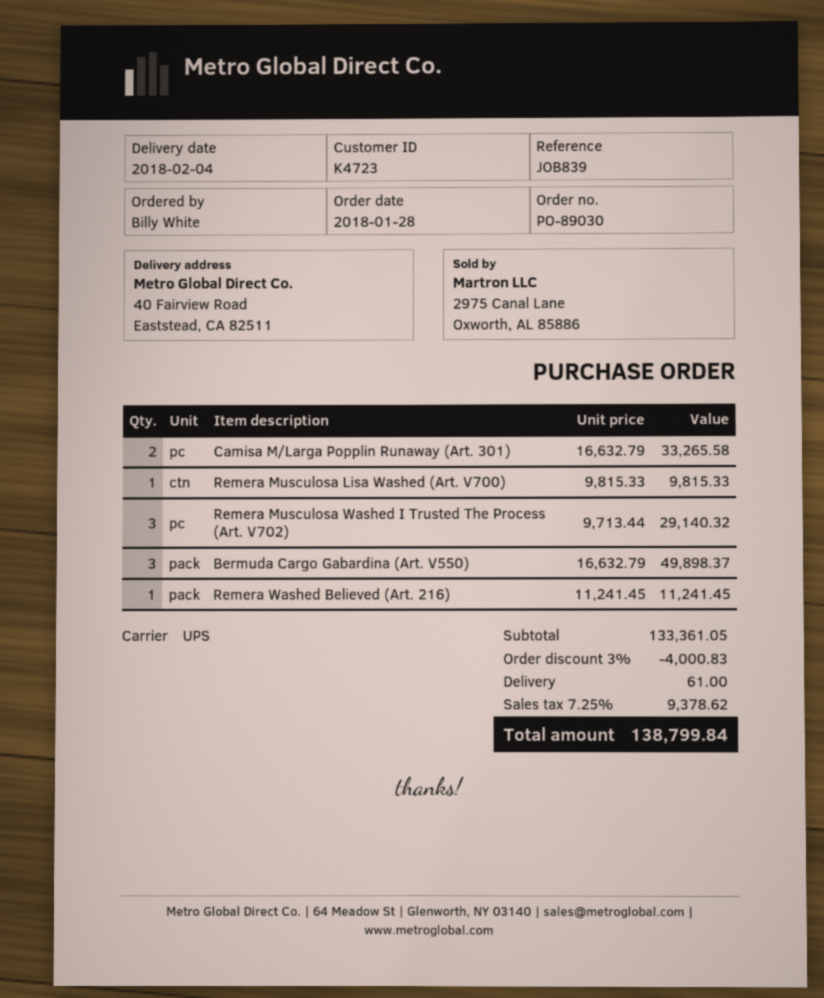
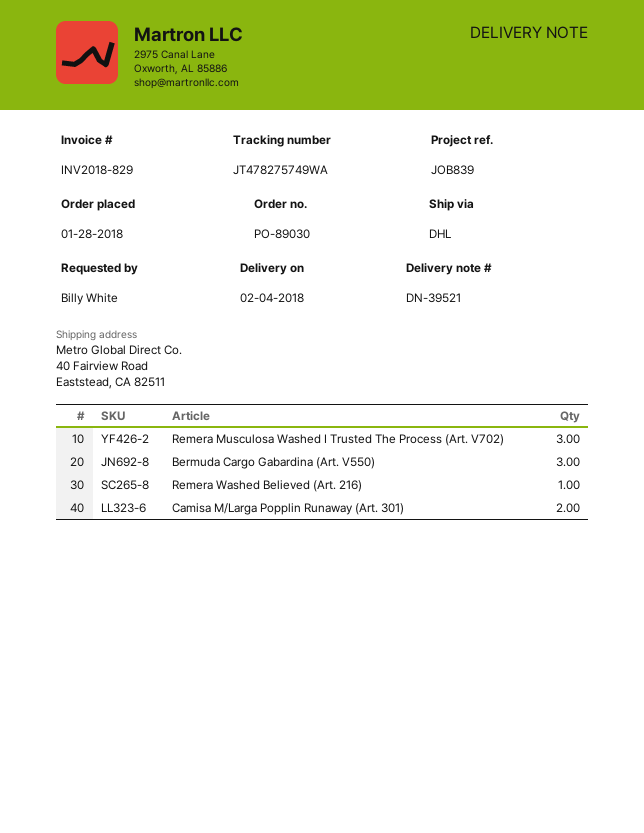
shipping method: UPS -> DHL
Remera Musculosa Lisa Washed (Art. V700): 1 -> none

